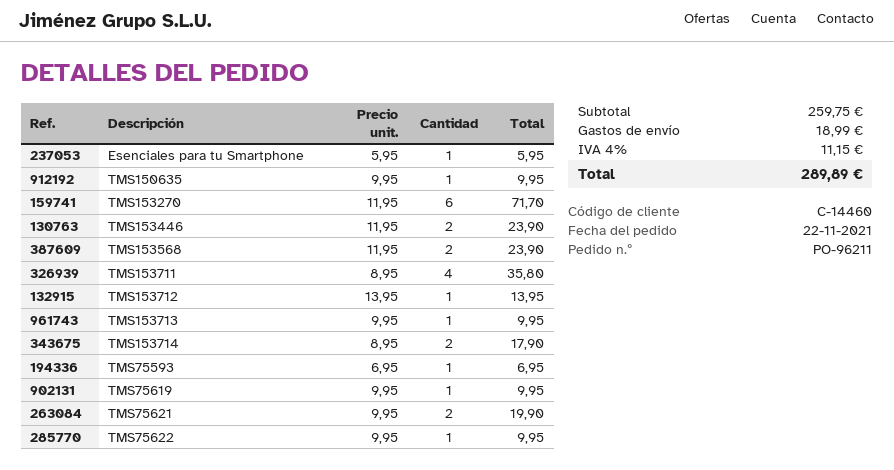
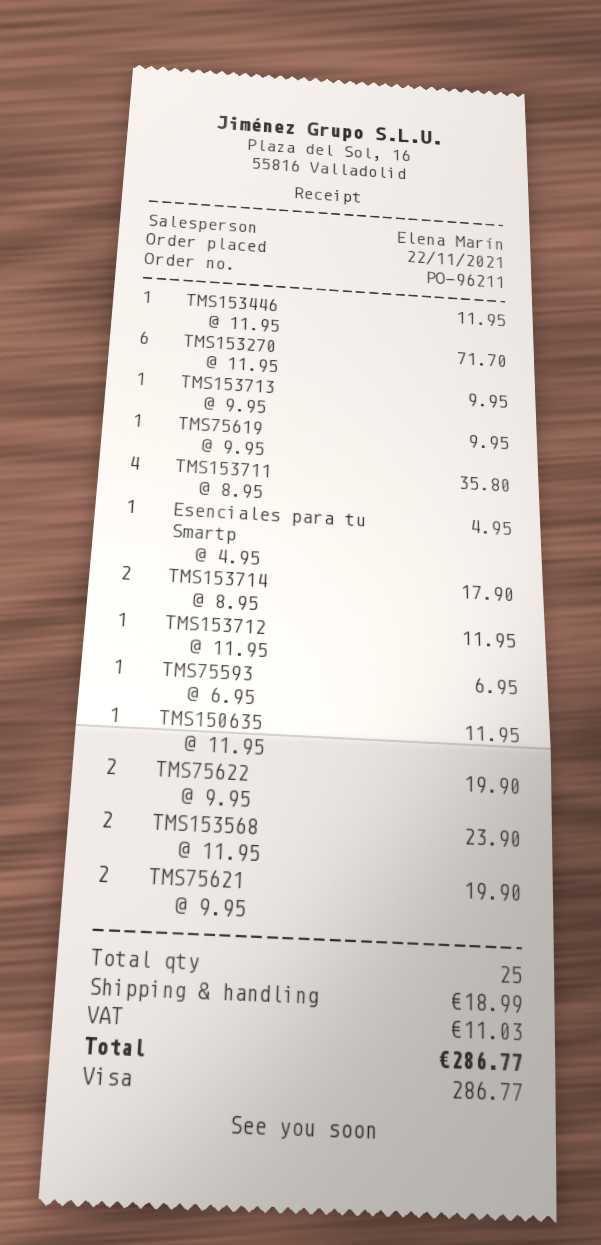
Esenciales para tu Smartphone: 1 x 5.95 = 5.95 -> 1 x 4.95 = 4.95
TMS150635: 1 x 9.95 = 9.95 -> 1 x 11.95 = 11.95
TMS153446: 2 x 11.95 = 23.90 -> 1 x 11.95 = 11.95
TMS153712: 1 x 13.95 = 13.95 -> 1 x 11.95 = 11.95
TMS75622: 1 x 9.95 = 9.95 -> 2 x 9.95 = 19.90
tax: 11.15 -> 11.03
total: 289.89 -> 286.77

